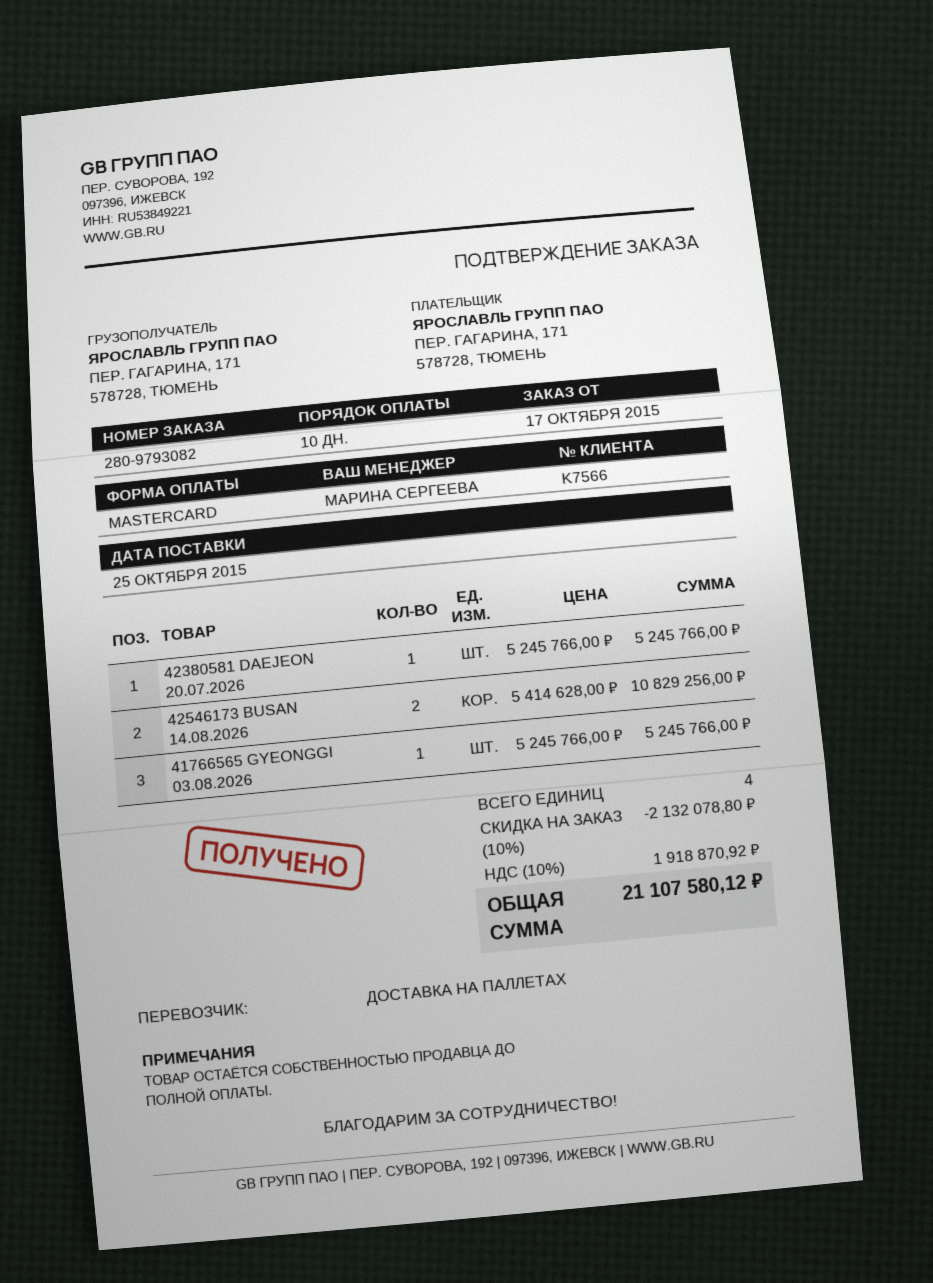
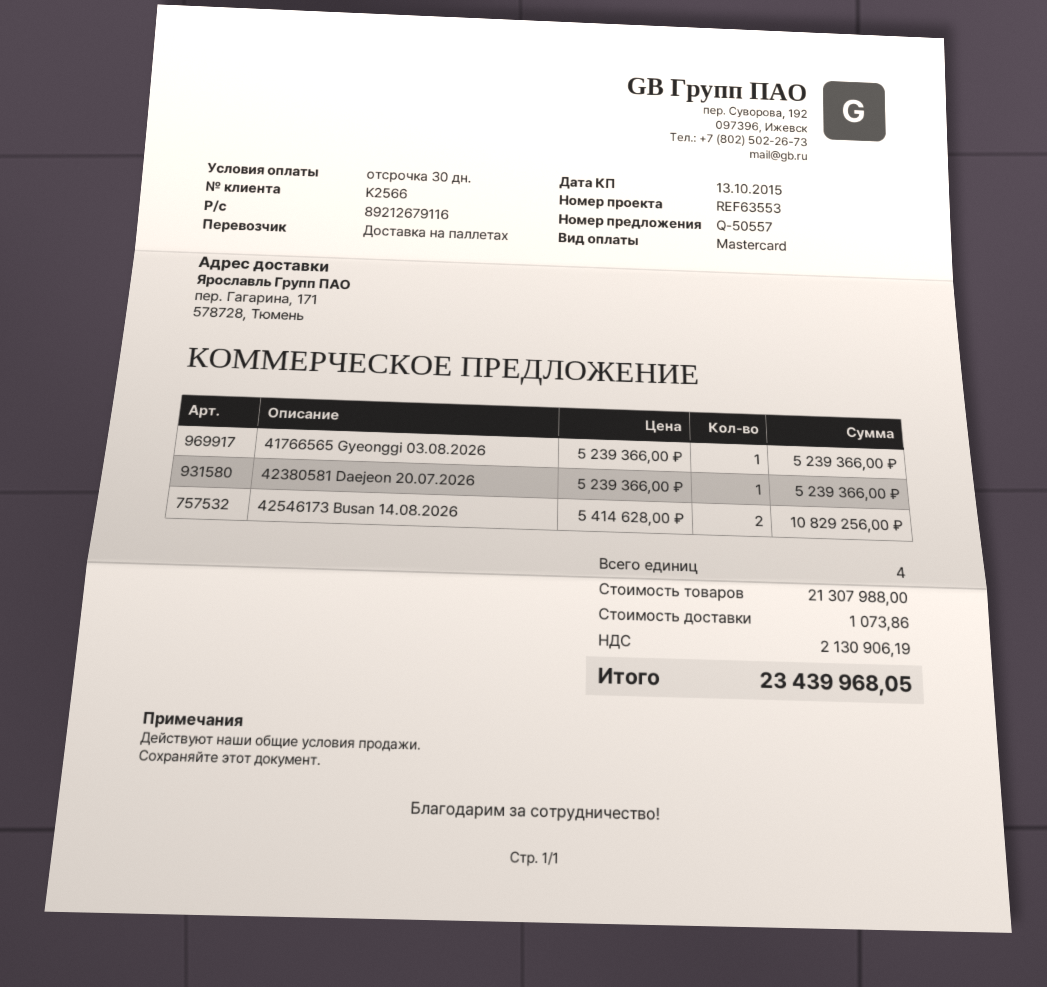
payment terms: 10 days -> 30 days
customer number: K7566 -> K2566
42380581 DAEJEON 20.07.2026: 1 x 5245766.00 = 5245766.00 -> 1 x 5239366.00 = 5239366.00
41766565 GYEONGGI 03.08.2026: 1 x 5245766.00 = 5245766.00 -> 1 x 5239366.00 = 5239366.00
discount: 10% = 2132078.80 -> none
shipping: none -> 1073.86
tax: 1918870.92 -> 2130906.19
total: 21107580.12 -> 23439968.05

